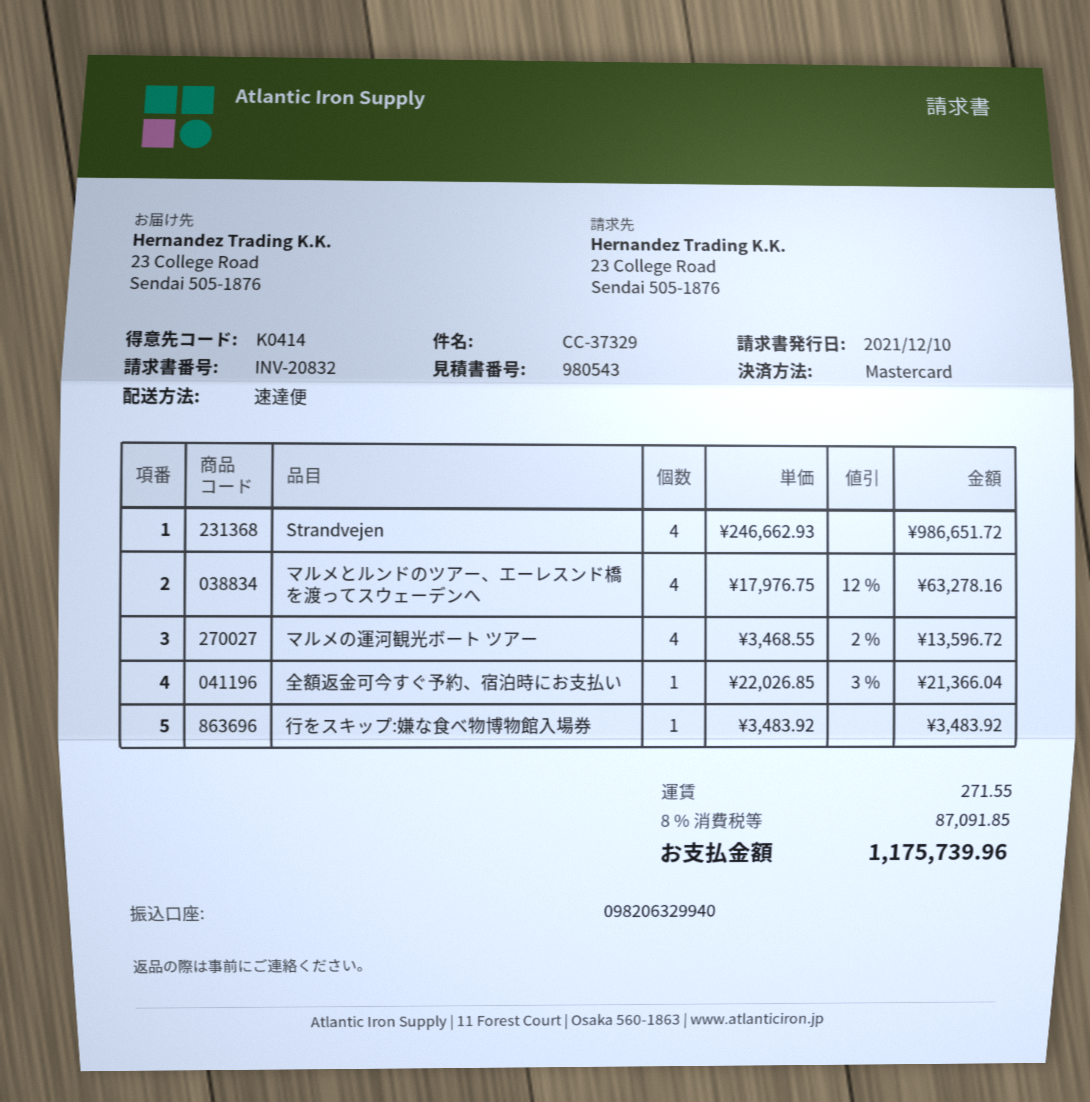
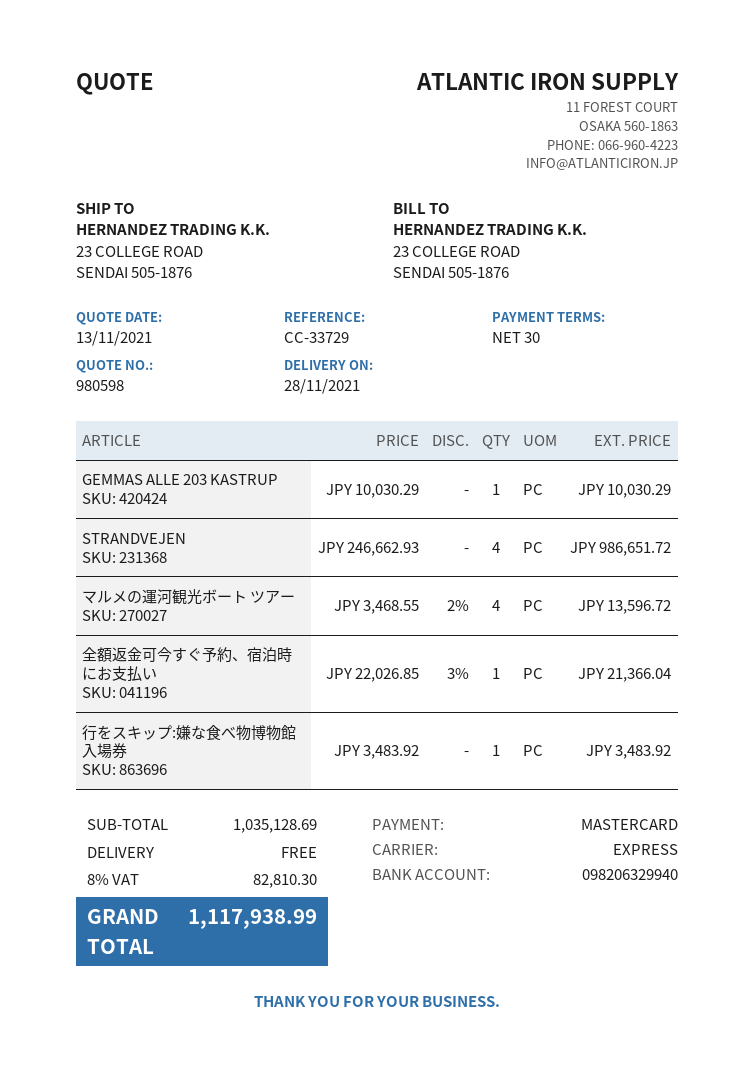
quote number: 980543 -> 980598
reference: CC-37329 -> CC-33729
マルメとルンドのツアー、エーレスンド橋を渡ってスウェーデンへ: 4 x 17976.75 - 12% = 63278.16 -> none
GEMMAS ALLE 203 KASTRUP: none -> 1 x 10030.29 = 10030.29
shipping: 271.55 -> 0.00
tax: 8% = 87091.85 -> 8% = 82810.30
total: 1175739.96 -> 1117938.99

